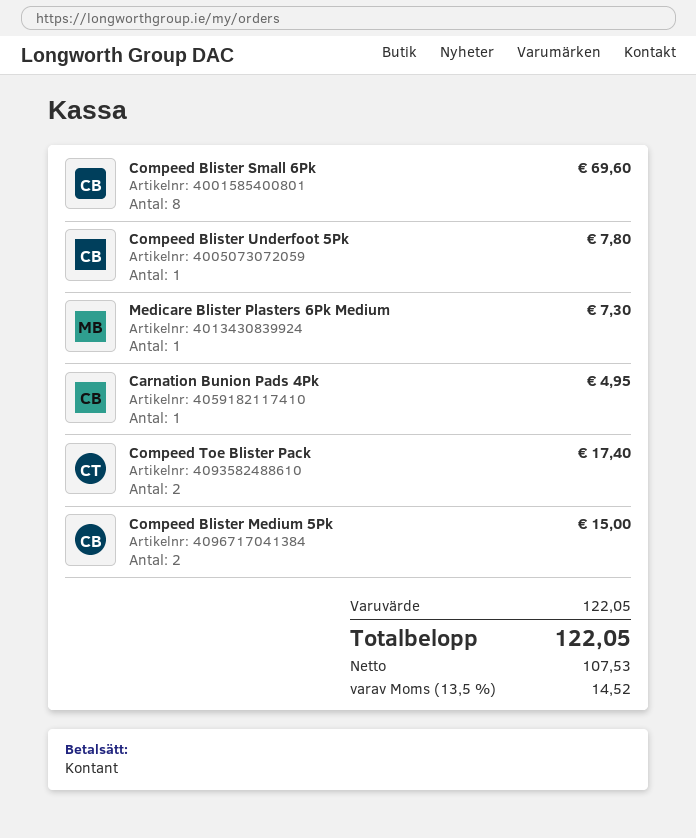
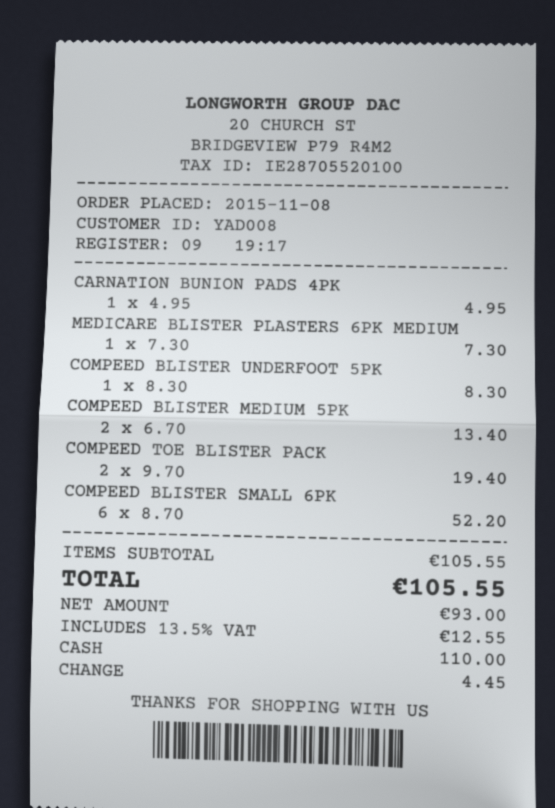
Compeed Blister Small 6Pk: 8 for 69.60 -> 6 for 52.20
Compeed Blister Underfoot 5Pk: 1 for 7.80 -> 1 for 8.30
Compeed Toe Blister Pack: 2 for 17.40 -> 2 for 19.40
Compeed Blister Medium 5Pk: 2 for 15.00 -> 2 for 13.40
subtotal: 122.05 -> 105.55
net: 107.53 -> 93.00
tax: 13.5% = 14.52 -> 13.5% = 12.55
total: 122.05 -> 105.55

